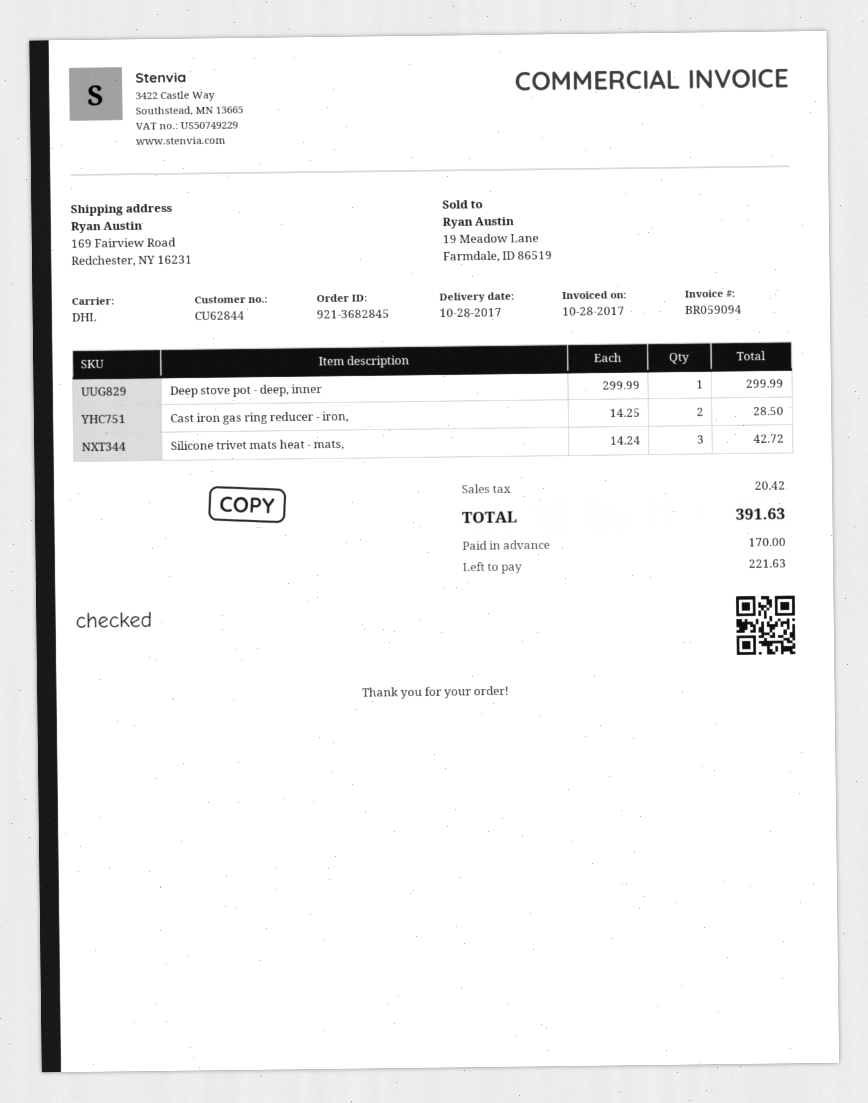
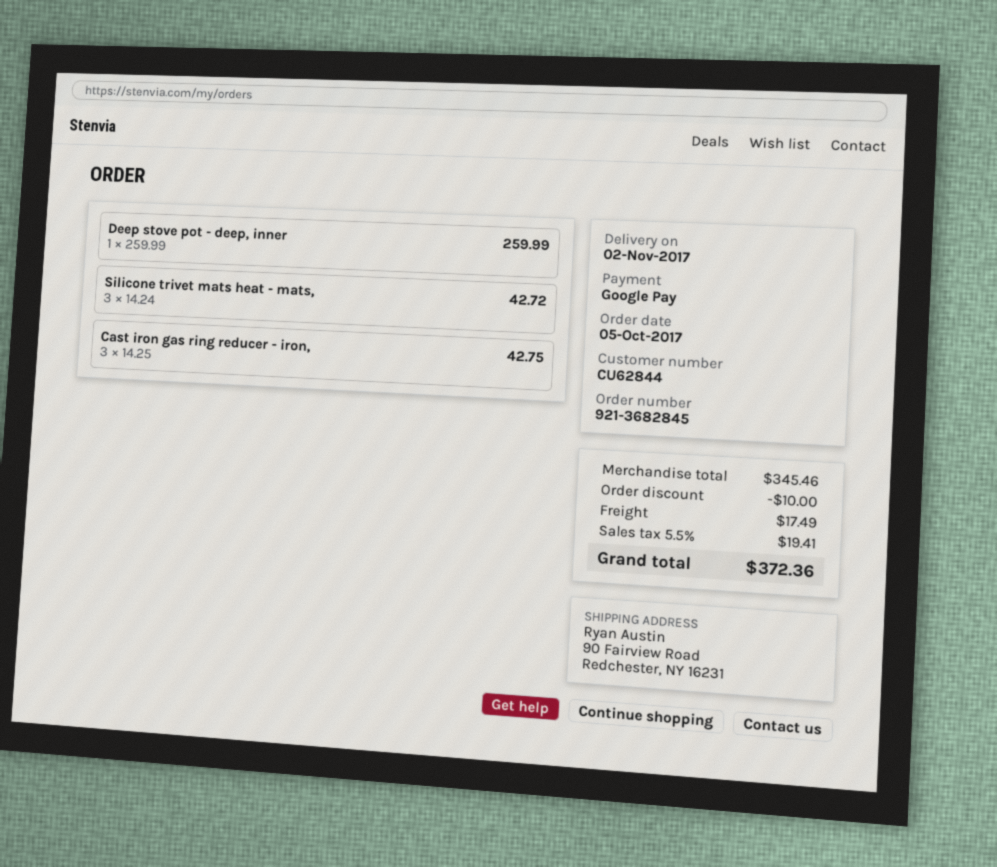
delivery date: 2017-10-28 -> 2017-11-02
ship to: 169 Fairview Road, Redchester, NY 16231 -> 90 Fairview Road, Redchester, NY 16231
Deep stove pot - deep, inner: 1 x 299.99 = 299.99 -> 1 x 259.99 = 259.99
Cast iron gas ring reducer - iron,: 2 x 14.25 = 28.50 -> 3 x 14.25 = 42.75
discount: none -> 10.00
shipping: none -> 17.49
tax: 20.42 -> 19.41
total: 391.63 -> 372.36

